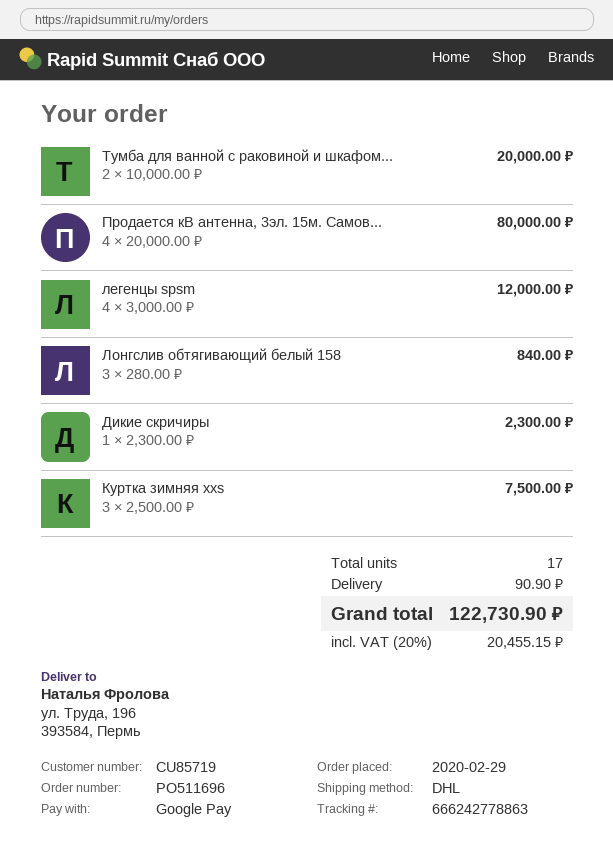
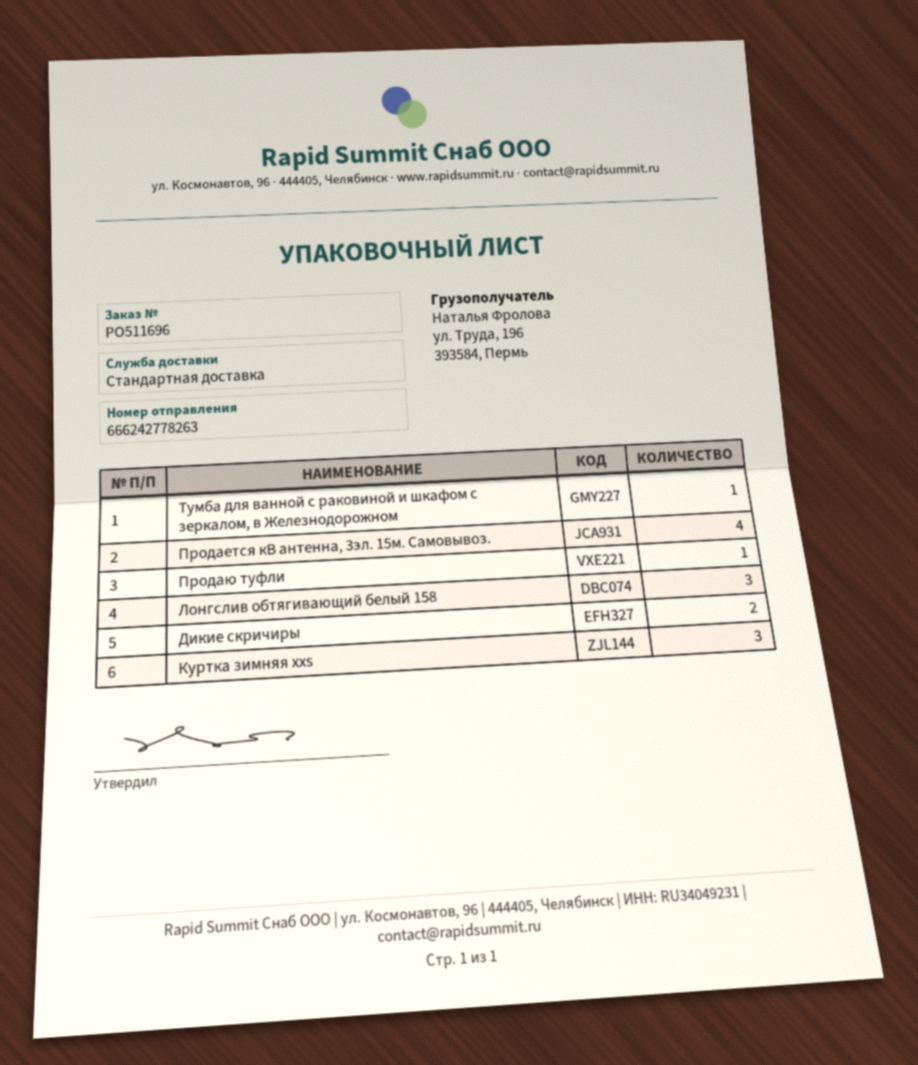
shipping method: DHL -> standard
tracking number: 666242778863 -> 666242778263
Тумба для ванной с раковиной и шкафом...: 2 -> 1
легенцы spsm: 4 -> none
Дикие скричиры: 1 -> 2
Продаю туфли: none -> 1

